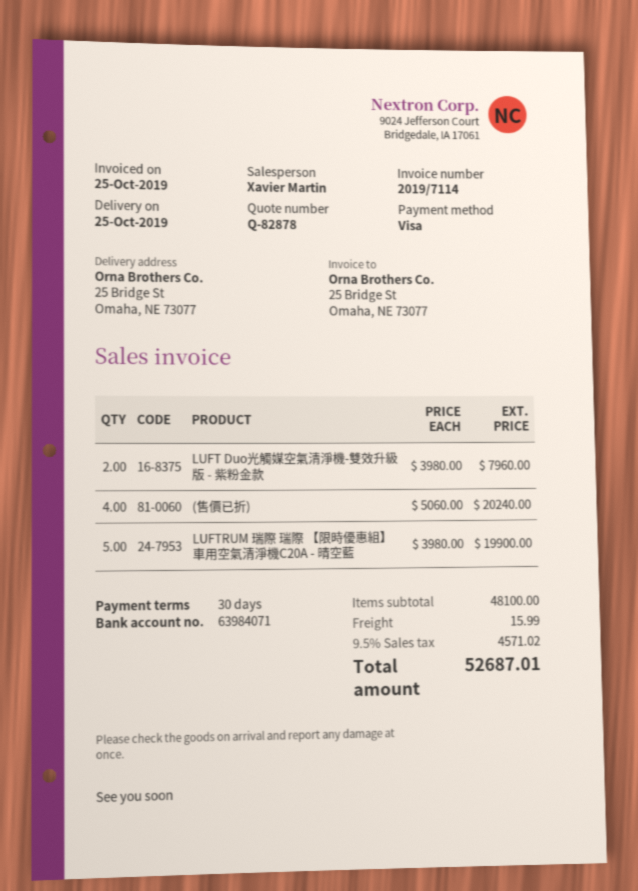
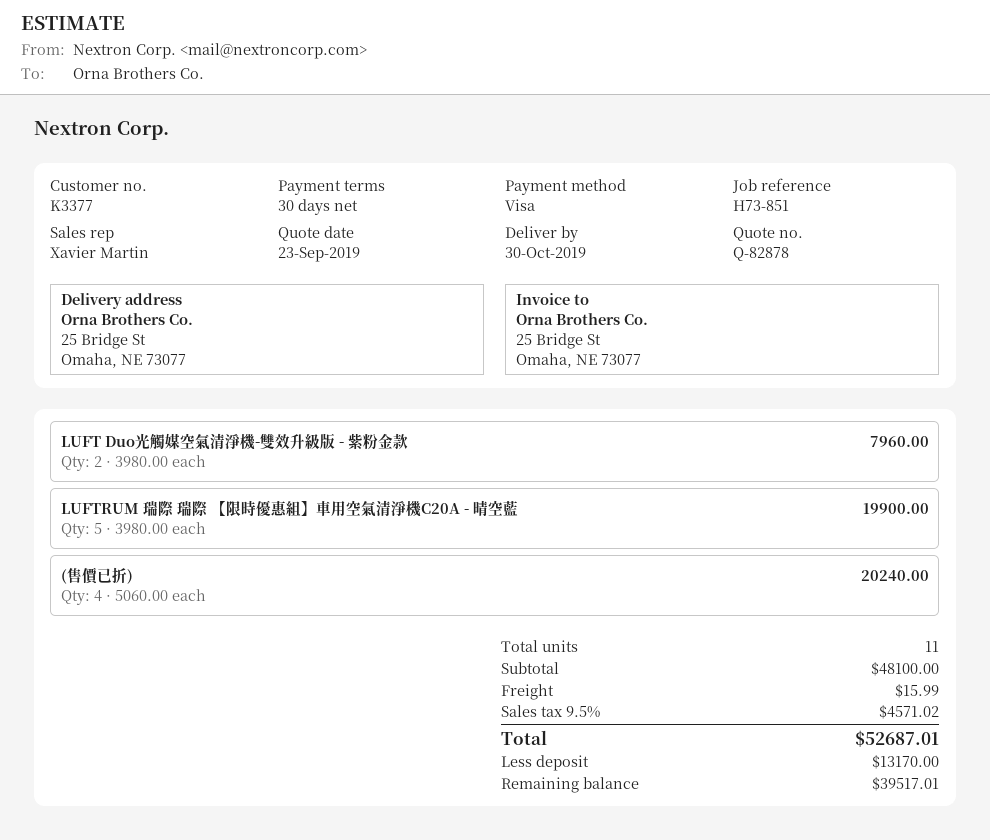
delivery date: 2019-10-25 -> 2019-10-30

